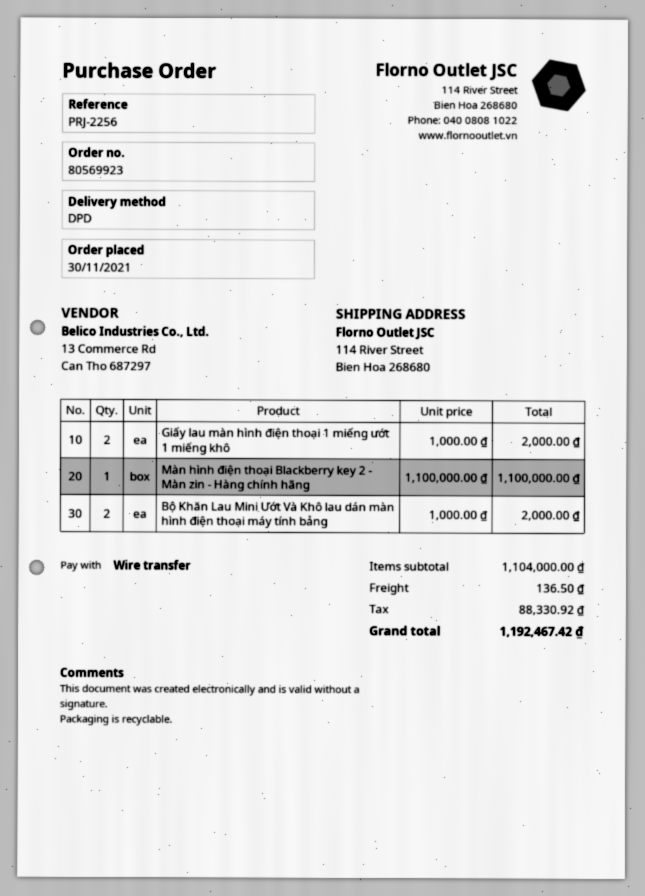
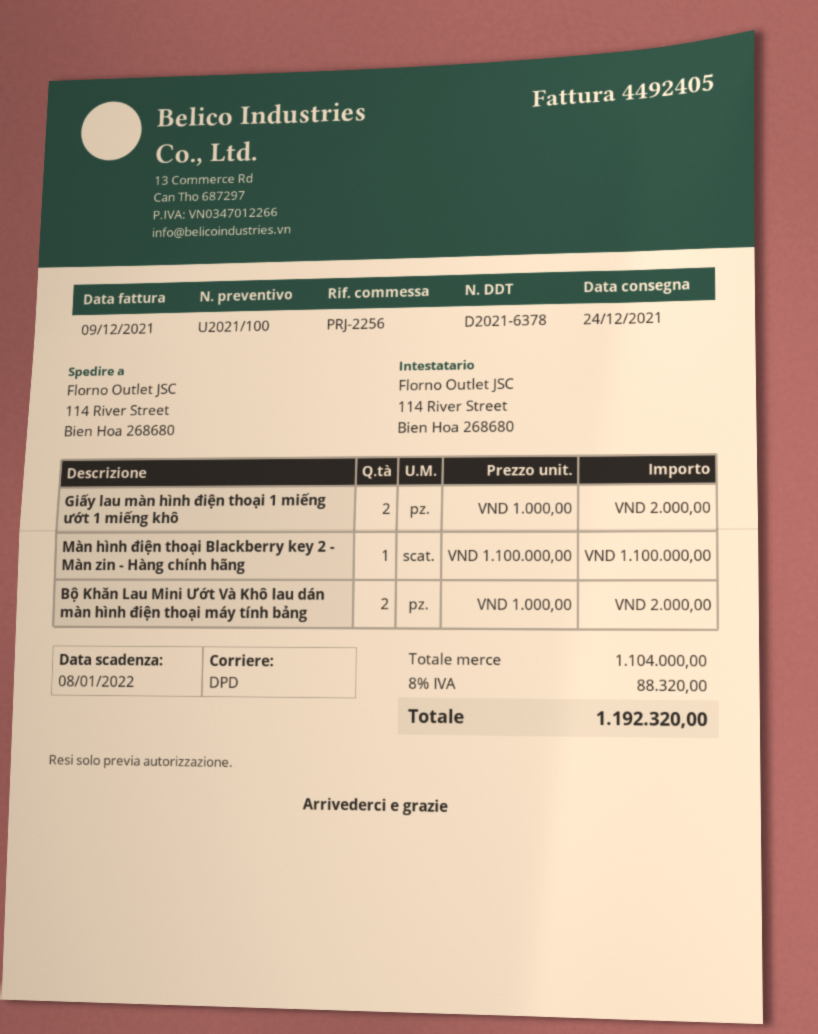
shipping: 136.50 -> none
tax: 88330.92 -> 88320.00
total: 1192467.42 -> 1192320.00

